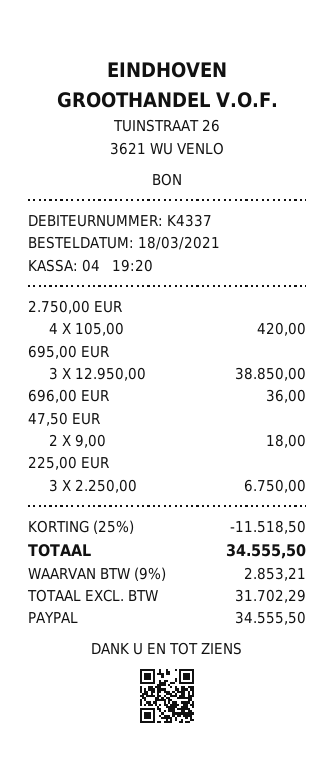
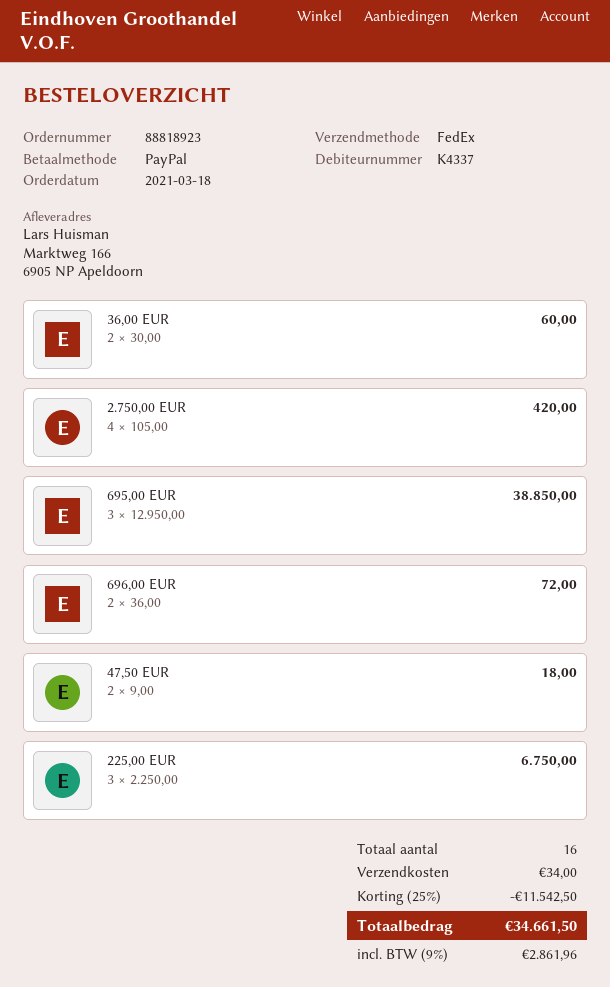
696,00 EUR: 1 x 36.00 = 36.00 -> 2 x 36.00 = 72.00
36,00 EUR: none -> 2 x 30.00 = 60.00
discount: 25% = 11518.50 -> 25% = 11542.50
shipping: none -> 34.00
tax: 9% = 2853.21 -> 9% = 2861.96
total: 34555.50 -> 34661.50

